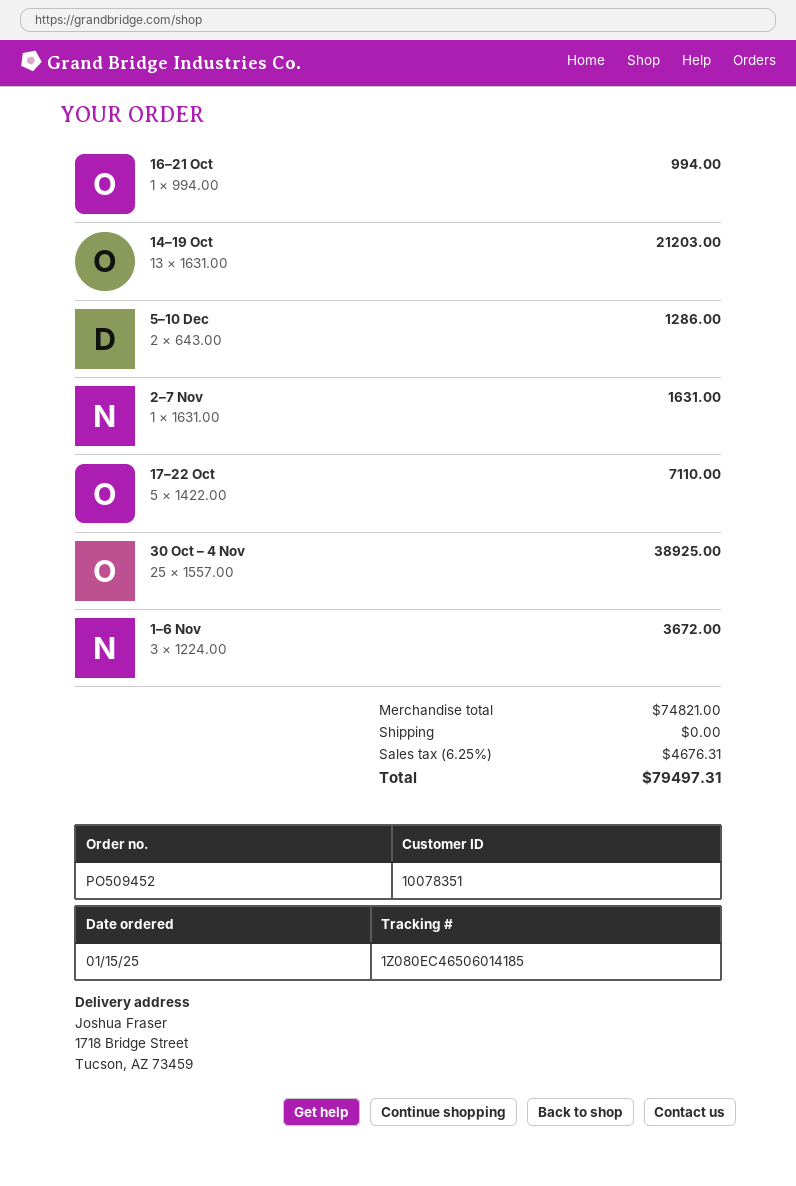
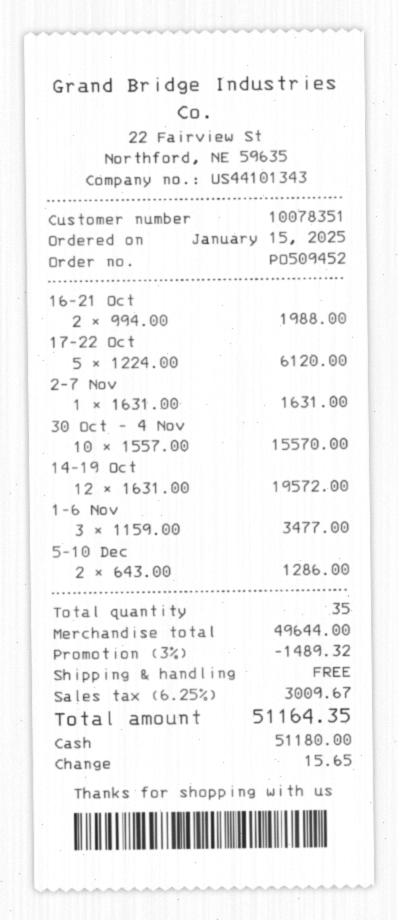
16–21 Oct: 1 x 994.00 = 994.00 -> 2 x 994.00 = 1988.00
14–19 Oct: 13 x 1631.00 = 21203.00 -> 12 x 1631.00 = 19572.00
17–22 Oct: 5 x 1422.00 = 7110.00 -> 5 x 1224.00 = 6120.00
30 Oct – 4 Nov: 25 x 1557.00 = 38925.00 -> 10 x 1557.00 = 15570.00
1–6 Nov: 3 x 1224.00 = 3672.00 -> 3 x 1159.00 = 3477.00
subtotal: 74821.00 -> 49644.00
discount: none -> 3% = 1489.32
tax: 6.25% = 4676.31 -> 6.25% = 3009.67
total: 79497.31 -> 51164.35

